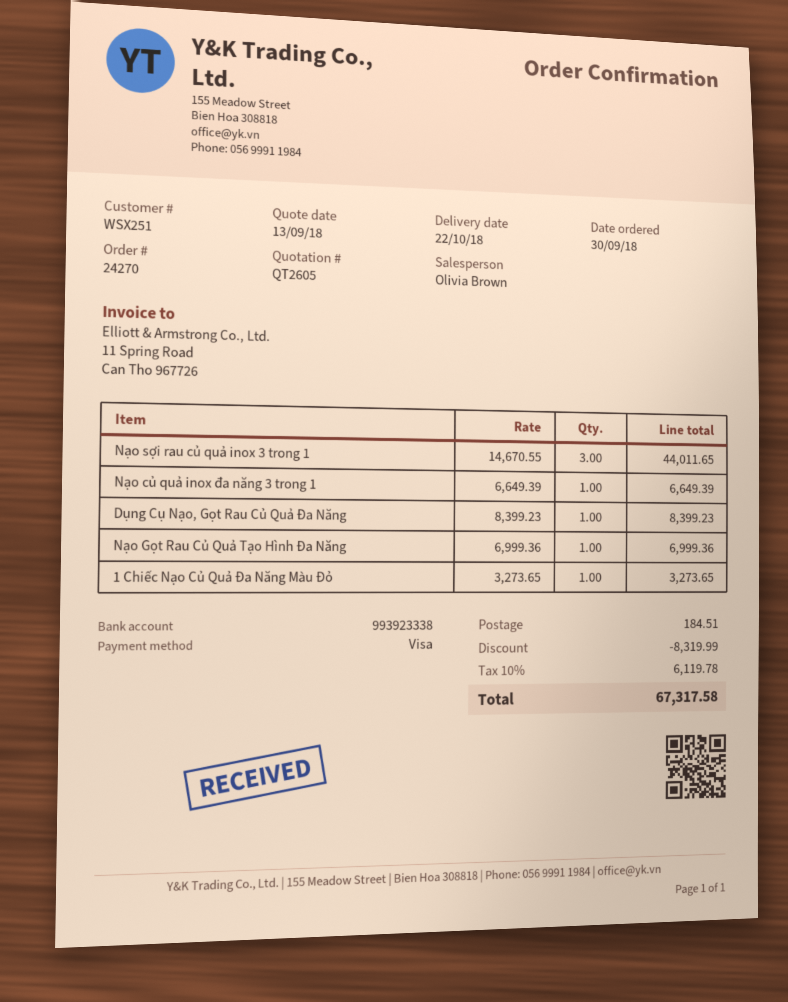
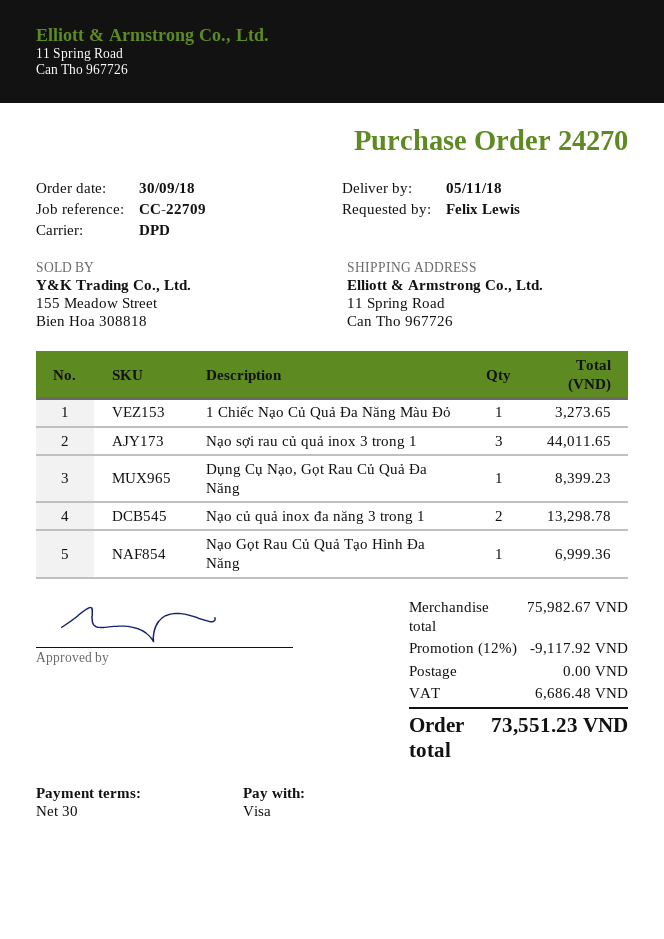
delivery date: 2018-10-22 -> 2018-11-05
Nạo củ quả inox đa năng 3 trong 1: 1 for 6649.39 -> 2 for 13298.78
discount: 8319.99 -> 9117.92
shipping: 184.51 -> 0.00
tax: 6119.78 -> 6686.48
total: 67317.58 -> 73551.23

